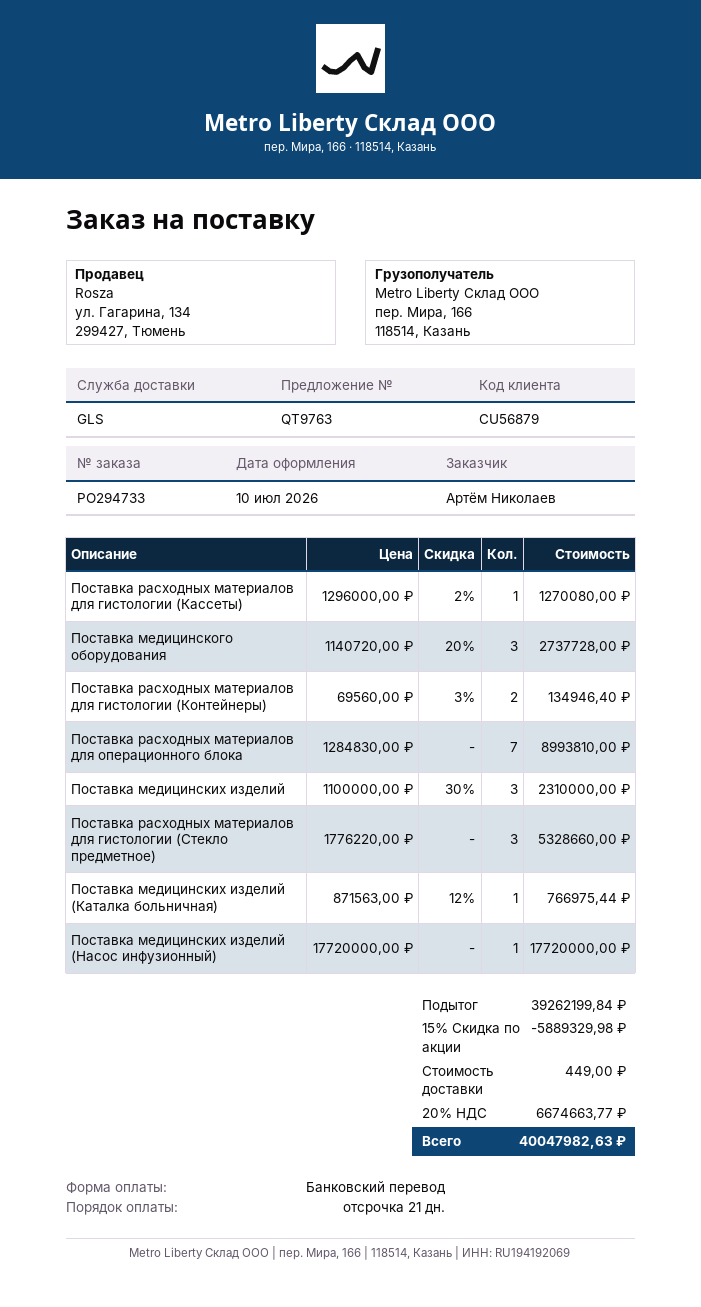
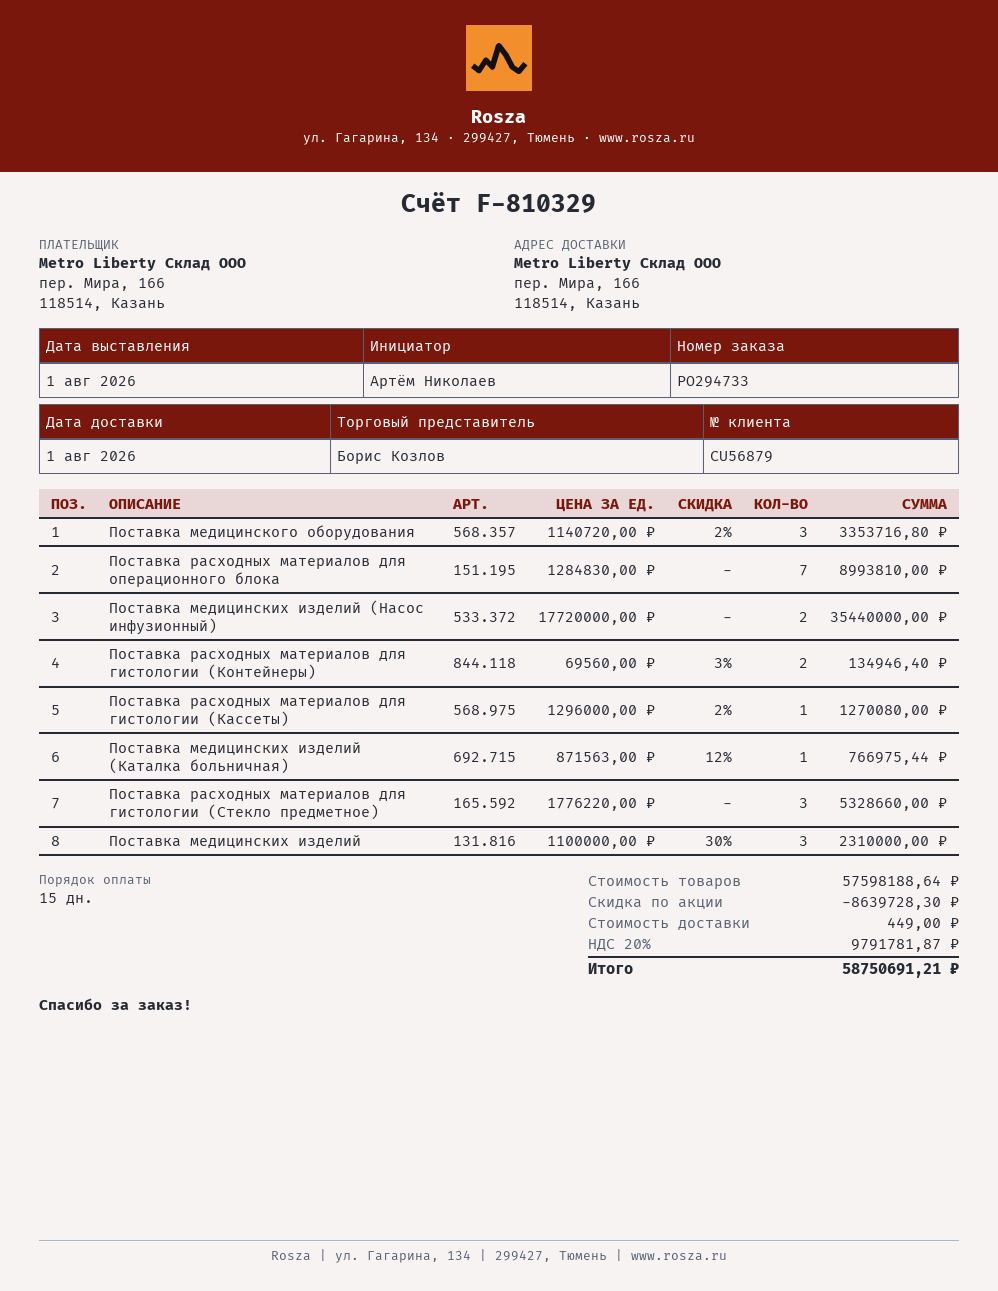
payment terms: 21 days -> 15 days
Поставка медицинского оборудования: 3 x 1140720.00 - 20% = 2737728.00 -> 3 x 1140720.00 - 2% = 3353716.80
Поставка медицинских изделий (Насос инфузионный): 1 x 17720000.00 = 17720000.00 -> 2 x 17720000.00 = 35440000.00
subtotal: 39262199.84 -> 57598188.64
discount: 5889329.98 -> 8639728.30
tax: 20% = 6674663.77 -> 20% = 9791781.87
total: 40047982.63 -> 58750691.21

